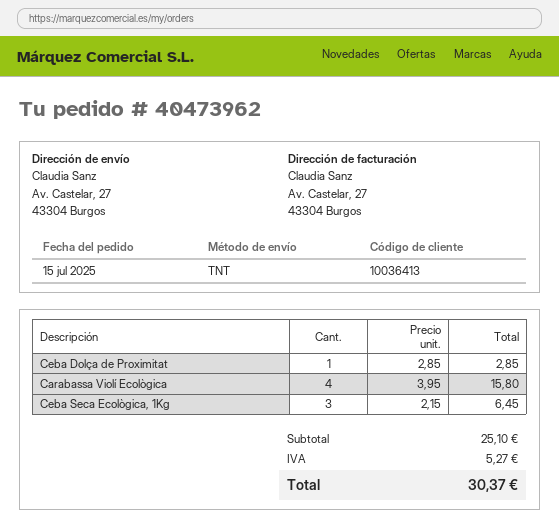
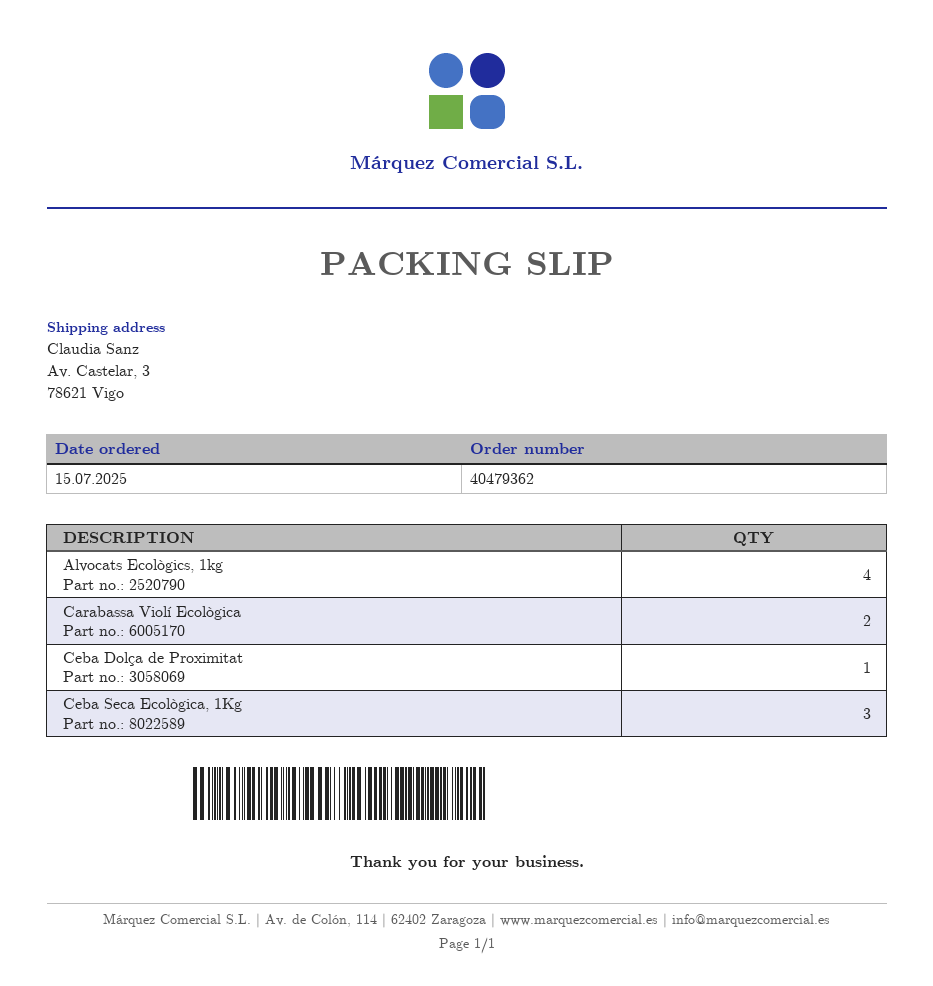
order number: 40473962 -> 40479362
ship to: Av. Castelar, 27, 43304 Burgos -> Av. Castelar, 3, 78621 Vigo
Carabassa Violí Ecològica: 4 -> 2
Alvocats Ecològics, 1kg: none -> 4

